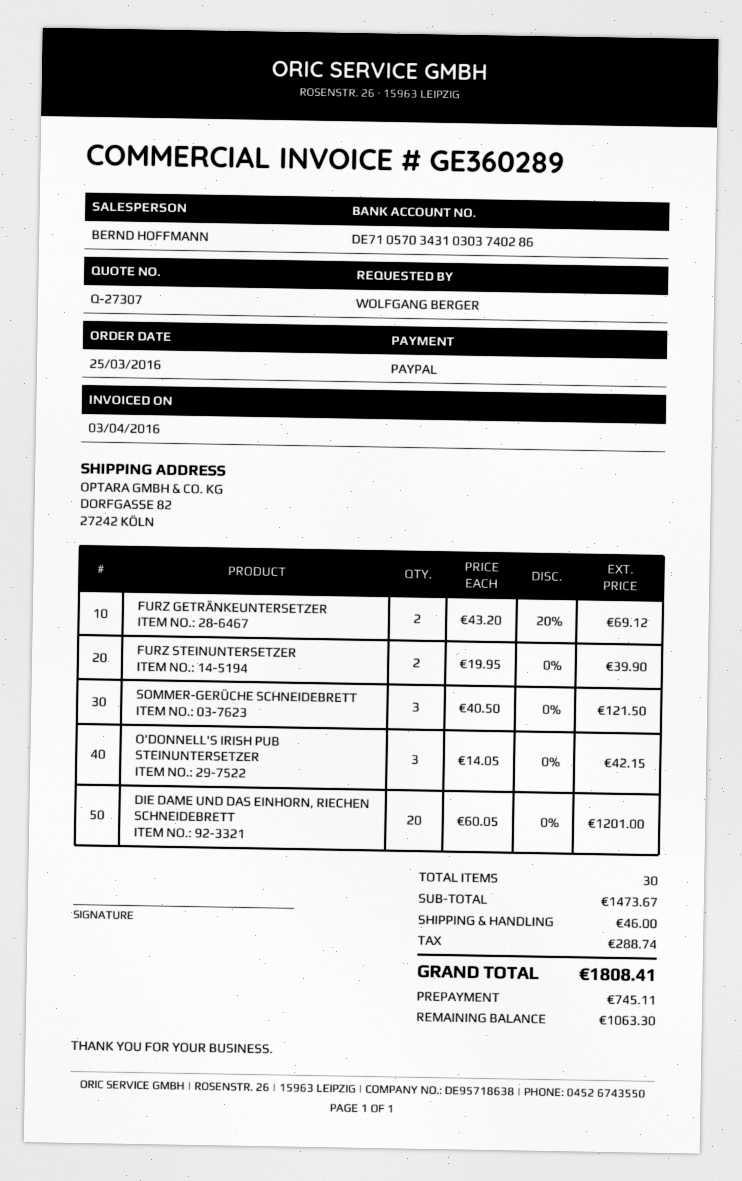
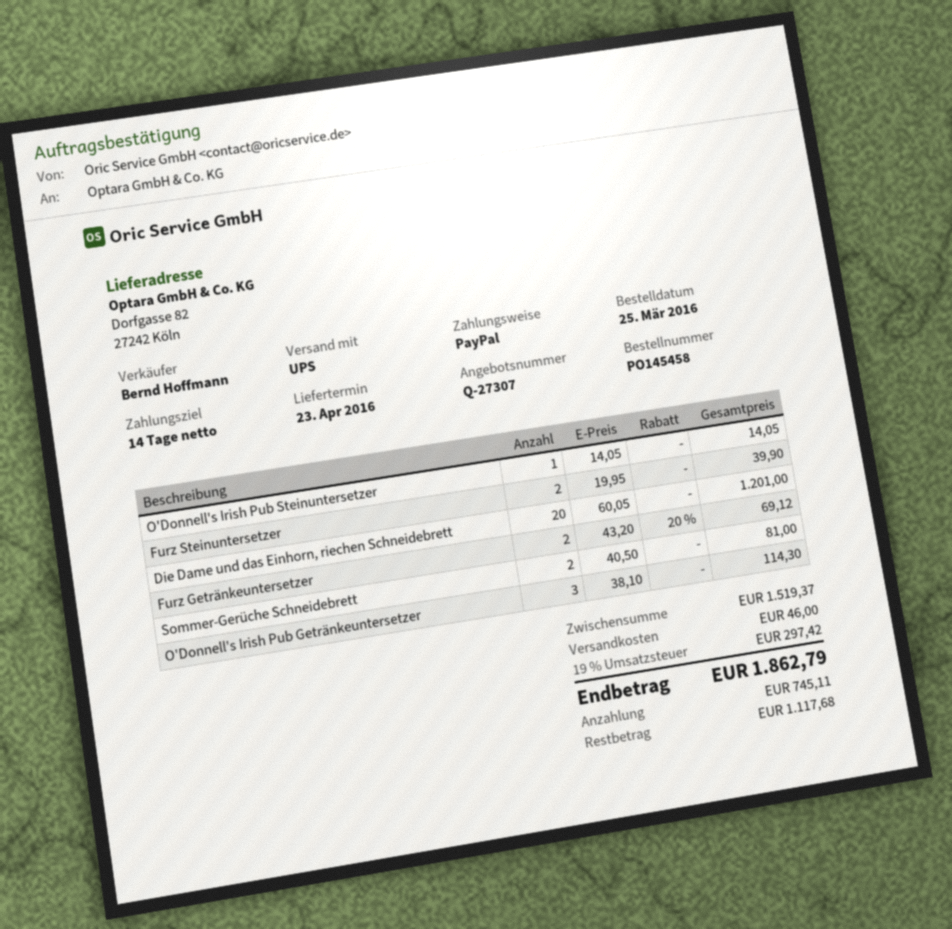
SOMMER-GERÜCHE SCHNEIDEBRETT: 3 x 40.50 = 121.50 -> 2 x 40.50 = 81.00
O'DONNELL'S IRISH PUB STEINUNTERSETZER: 3 x 14.05 = 42.15 -> 1 x 14.05 = 14.05
O'Donnell's Irish Pub Getränkeuntersetzer: none -> 3 x 38.10 = 114.30
subtotal: 1473.67 -> 1519.37
tax: 288.74 -> 297.42
total: 1808.41 -> 1862.79
balance: 1063.30 -> 1117.68

